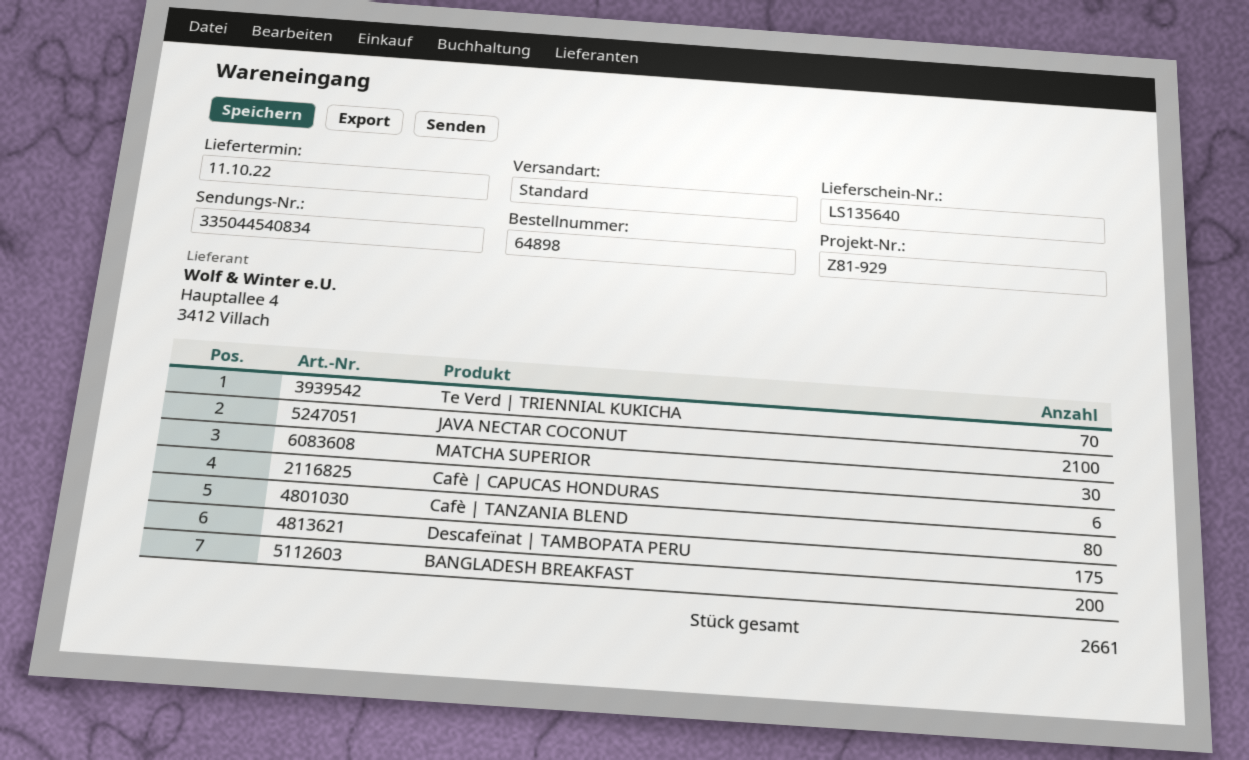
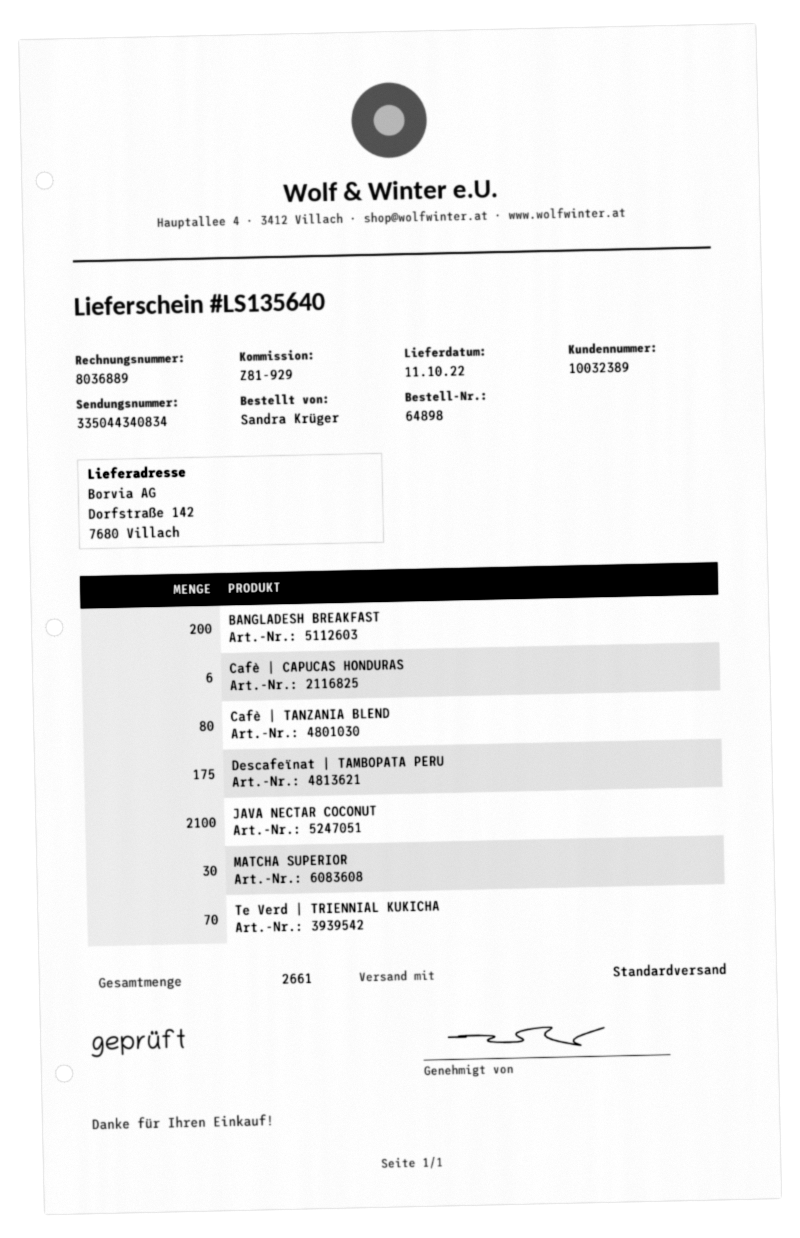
tracking number: 335044540834 -> 335044340834

